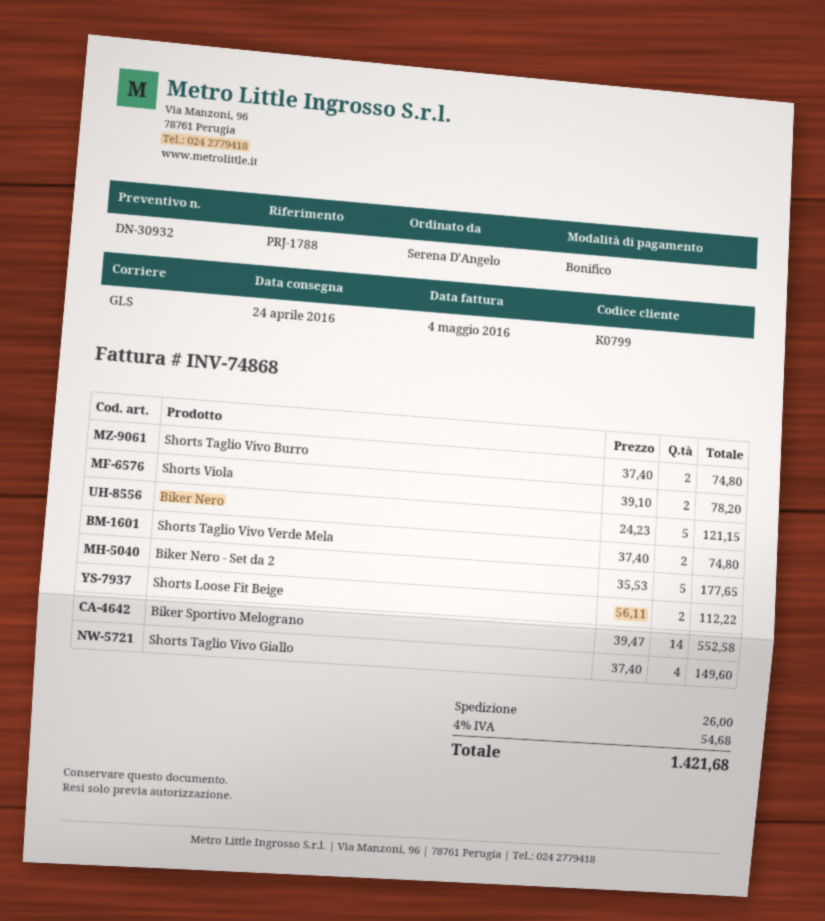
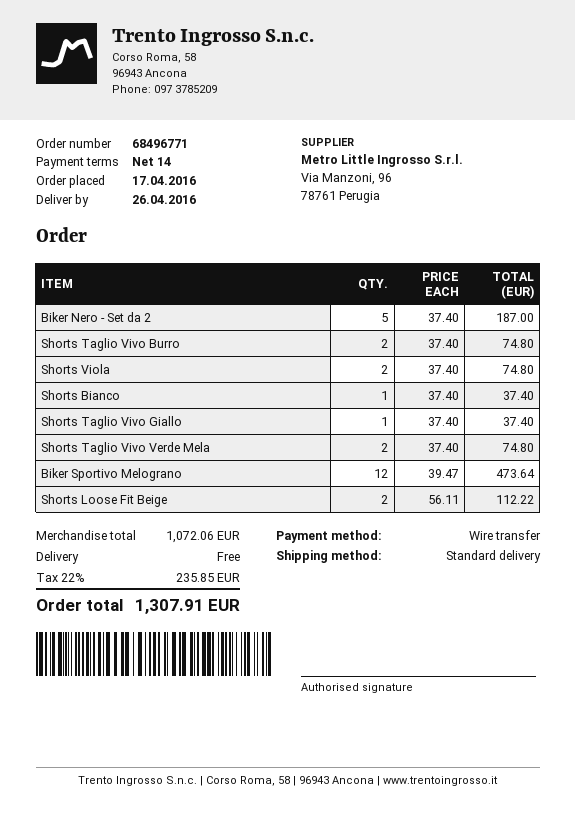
delivery date: 2016-04-24 -> 2016-04-26
shipping method: GLS -> standard
Shorts Viola: 2 x 39.10 = 78.20 -> 2 x 37.40 = 74.80
Biker Nero: 5 x 24.23 = 121.15 -> none
Biker Nero - Set da 2: 5 x 35.53 = 177.65 -> 5 x 37.40 = 187.00
Biker Sportivo Melograno: 14 x 39.47 = 552.58 -> 12 x 39.47 = 473.64
Shorts Taglio Vivo Giallo: 4 x 37.40 = 149.60 -> 1 x 37.40 = 37.40
Shorts Bianco: none -> 1 x 37.40 = 37.40
shipping: 26.00 -> 0.00
tax: 4% = 54.68 -> 22% = 235.85
total: 1421.68 -> 1307.91

